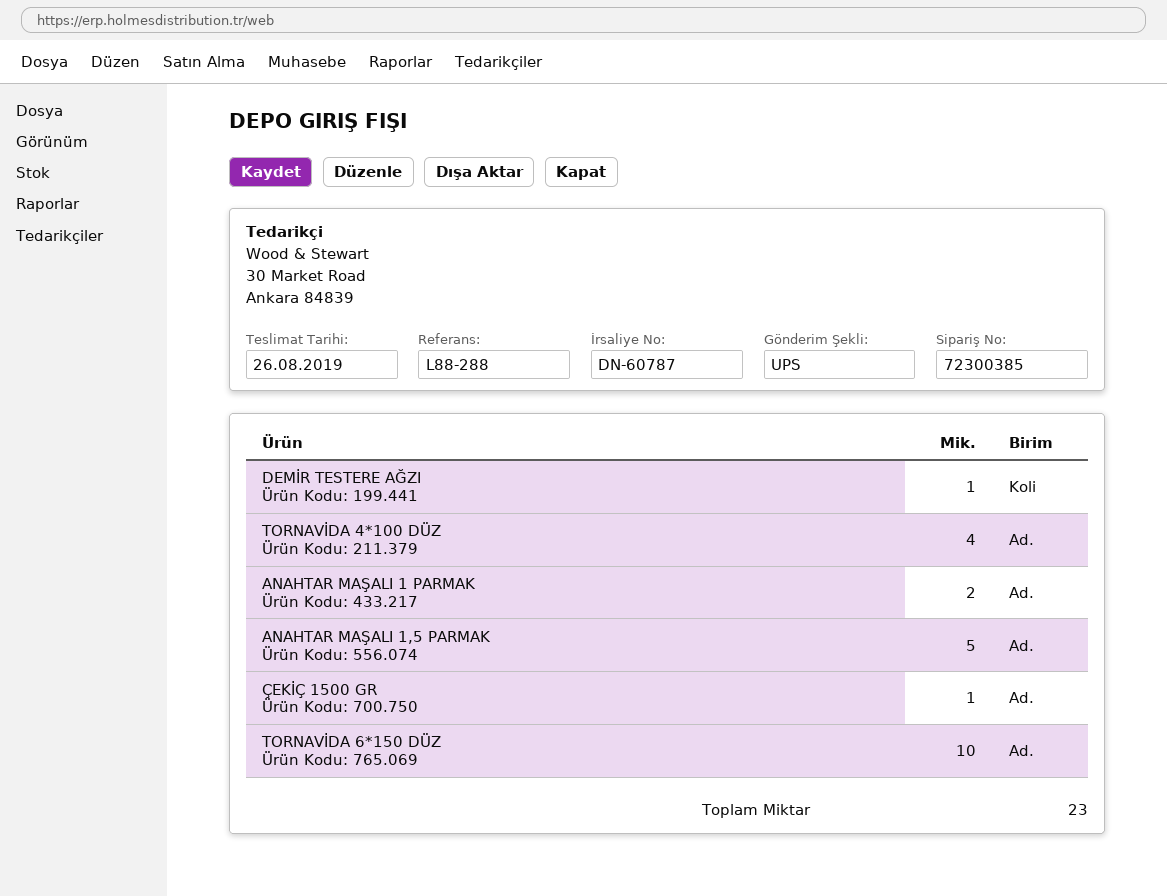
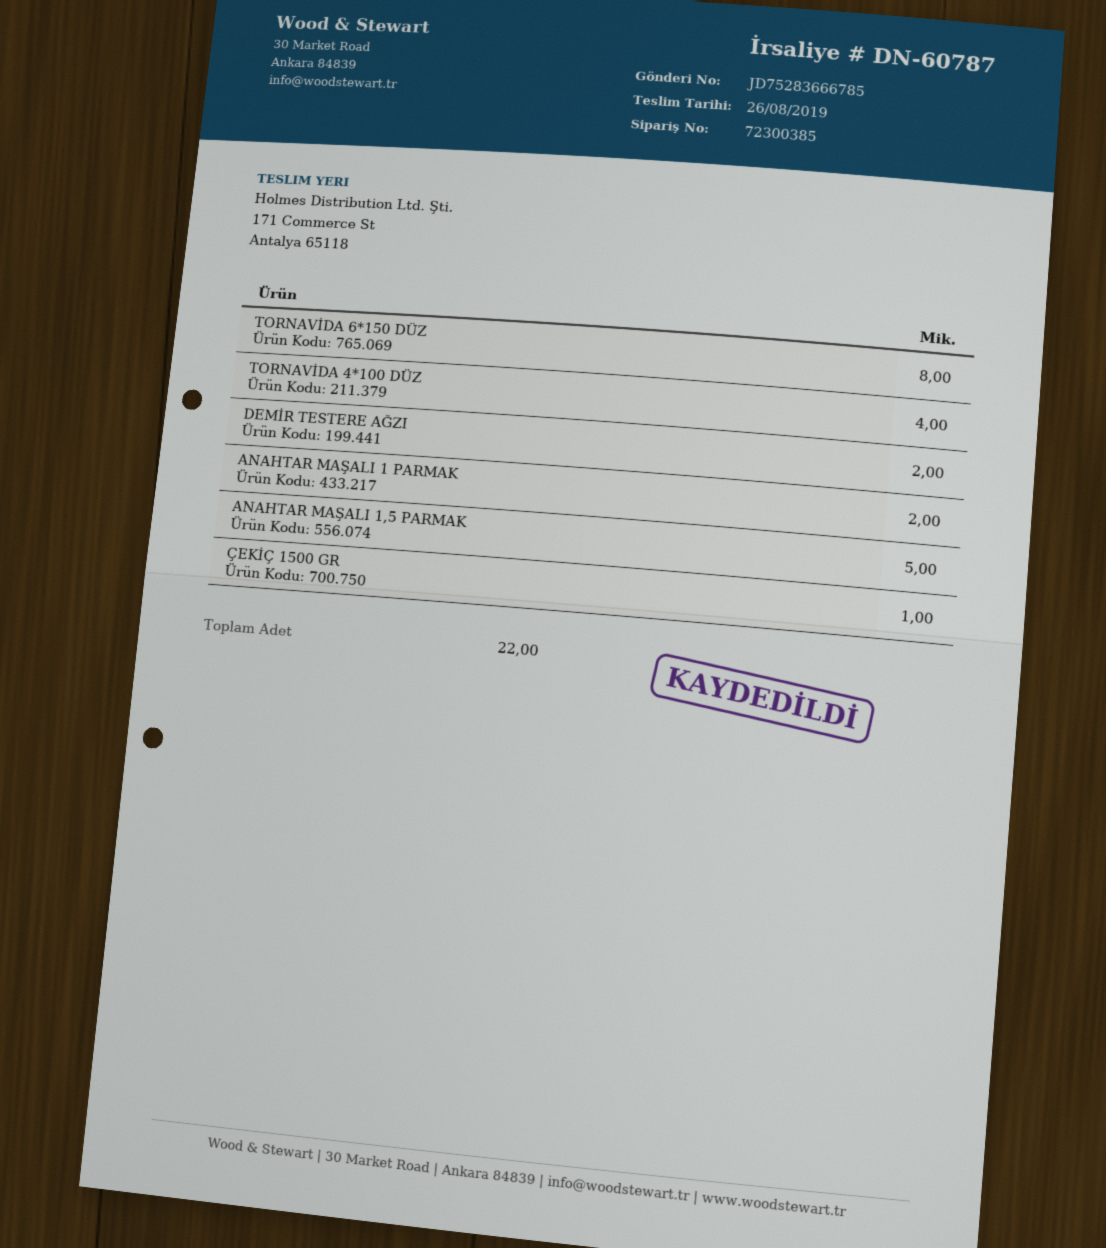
DEMİR TESTERE AĞZI: 1 -> 2
TORNAVİDA 6*150 DÜZ: 10 -> 8
total quantity: 23 -> 22

